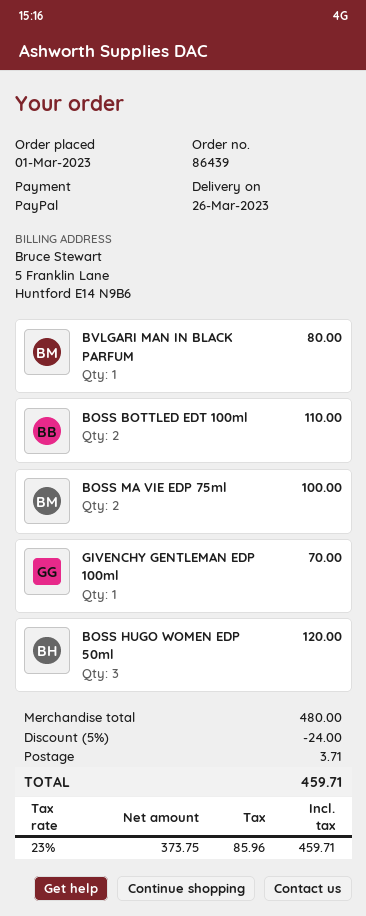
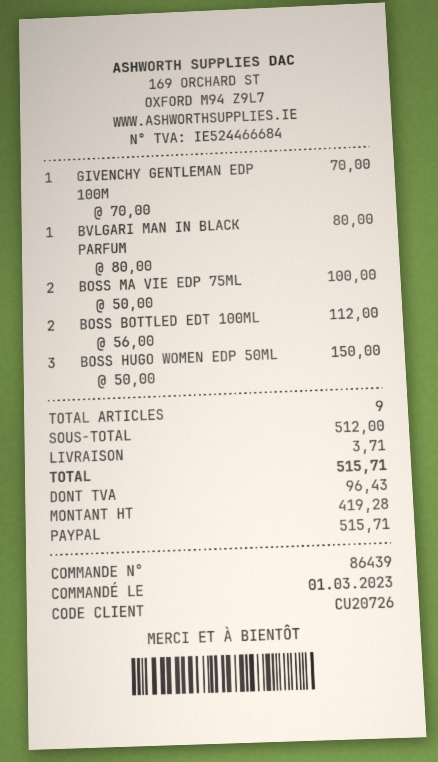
BOSS BOTTLED EDT 100ml: 2 for 110.00 -> 2 for 112.00
BOSS HUGO WOMEN EDP 50ml: 3 for 120.00 -> 3 for 150.00
subtotal: 480.00 -> 512.00
discount: 5% = 24.00 -> none
net: 373.75 -> 419.28
tax: 85.96 -> 96.43
total: 459.71 -> 515.71

